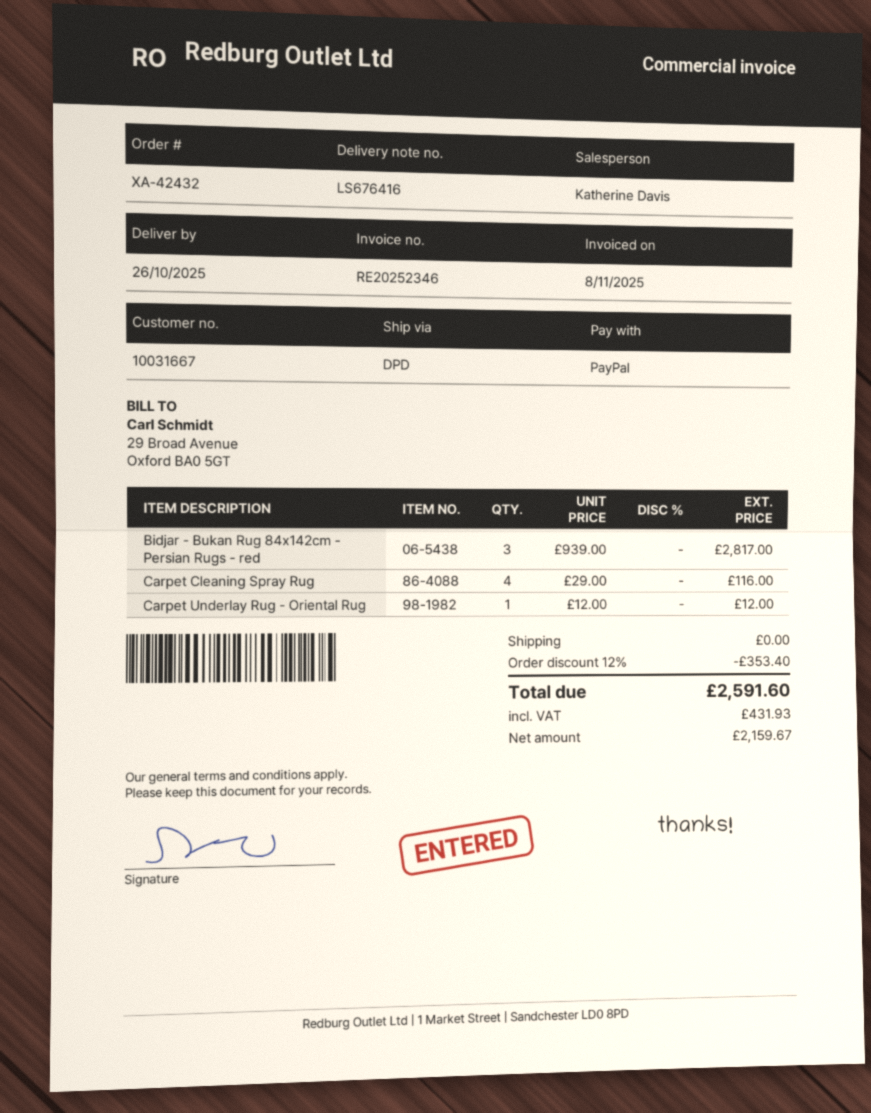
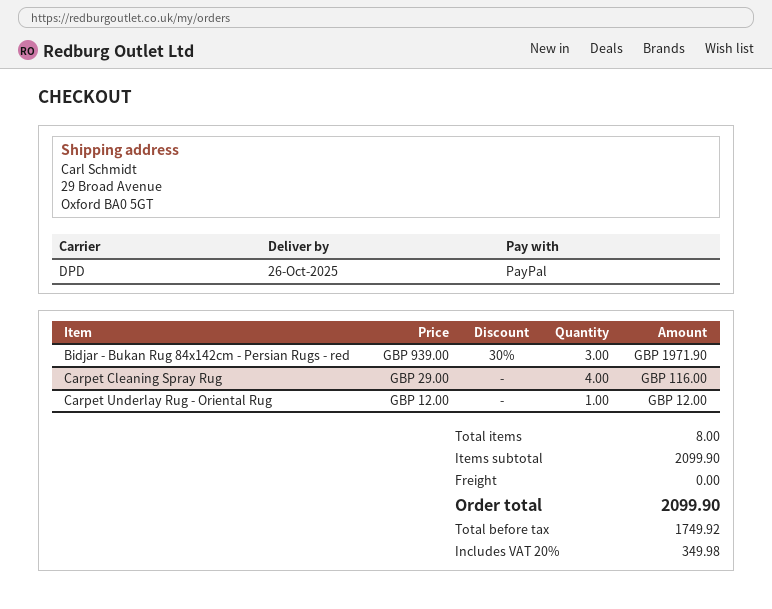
Bidjar - Bukan Rug 84x142cm - Persian Rugs - red: 3 x 939.00 = 2817.00 -> 3 x 939.00 - 30% = 1971.90
discount: 12% = 353.40 -> none
net: 2159.67 -> 1749.92
tax: 431.93 -> 349.98
total: 2591.60 -> 2099.90

